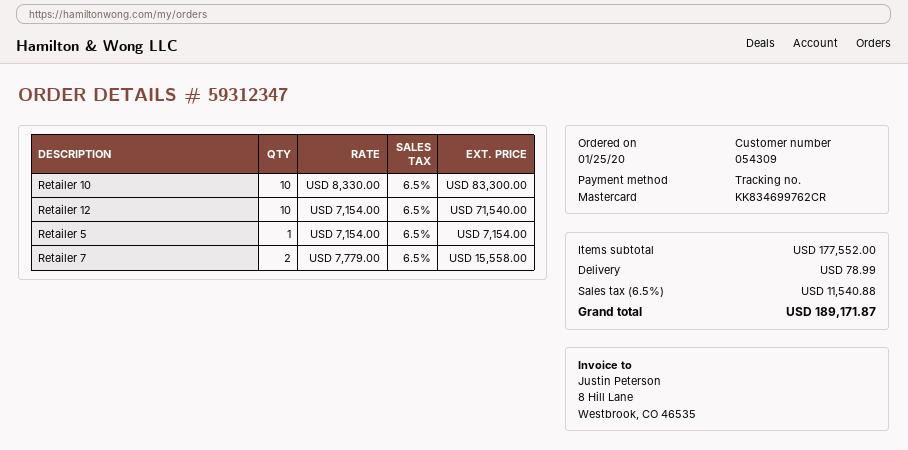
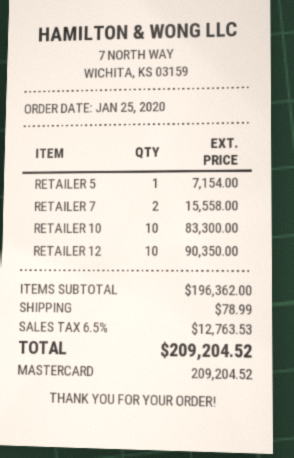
Retailer 12: 10 for 71540.00 -> 10 for 90350.00
subtotal: 177552.00 -> 196362.00
tax: 6.5% = 11540.88 -> 6.5% = 12763.53
total: 189171.87 -> 209204.52

